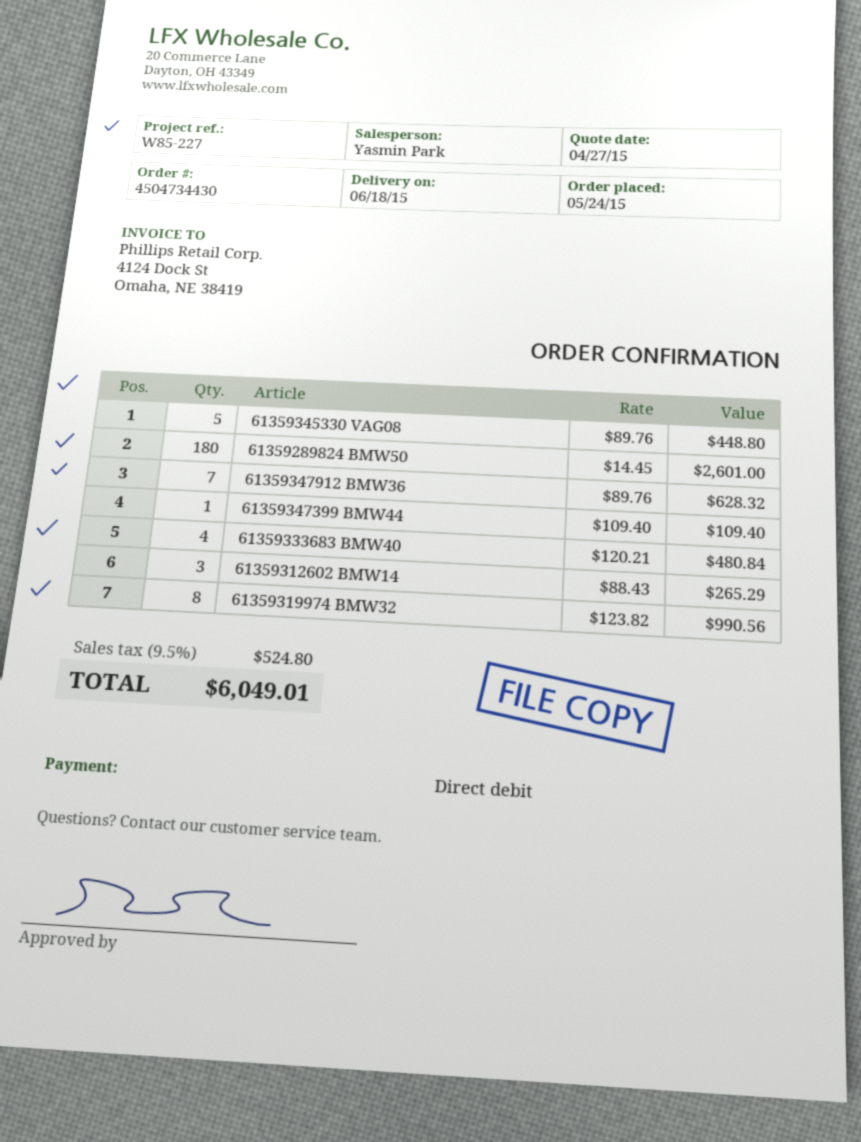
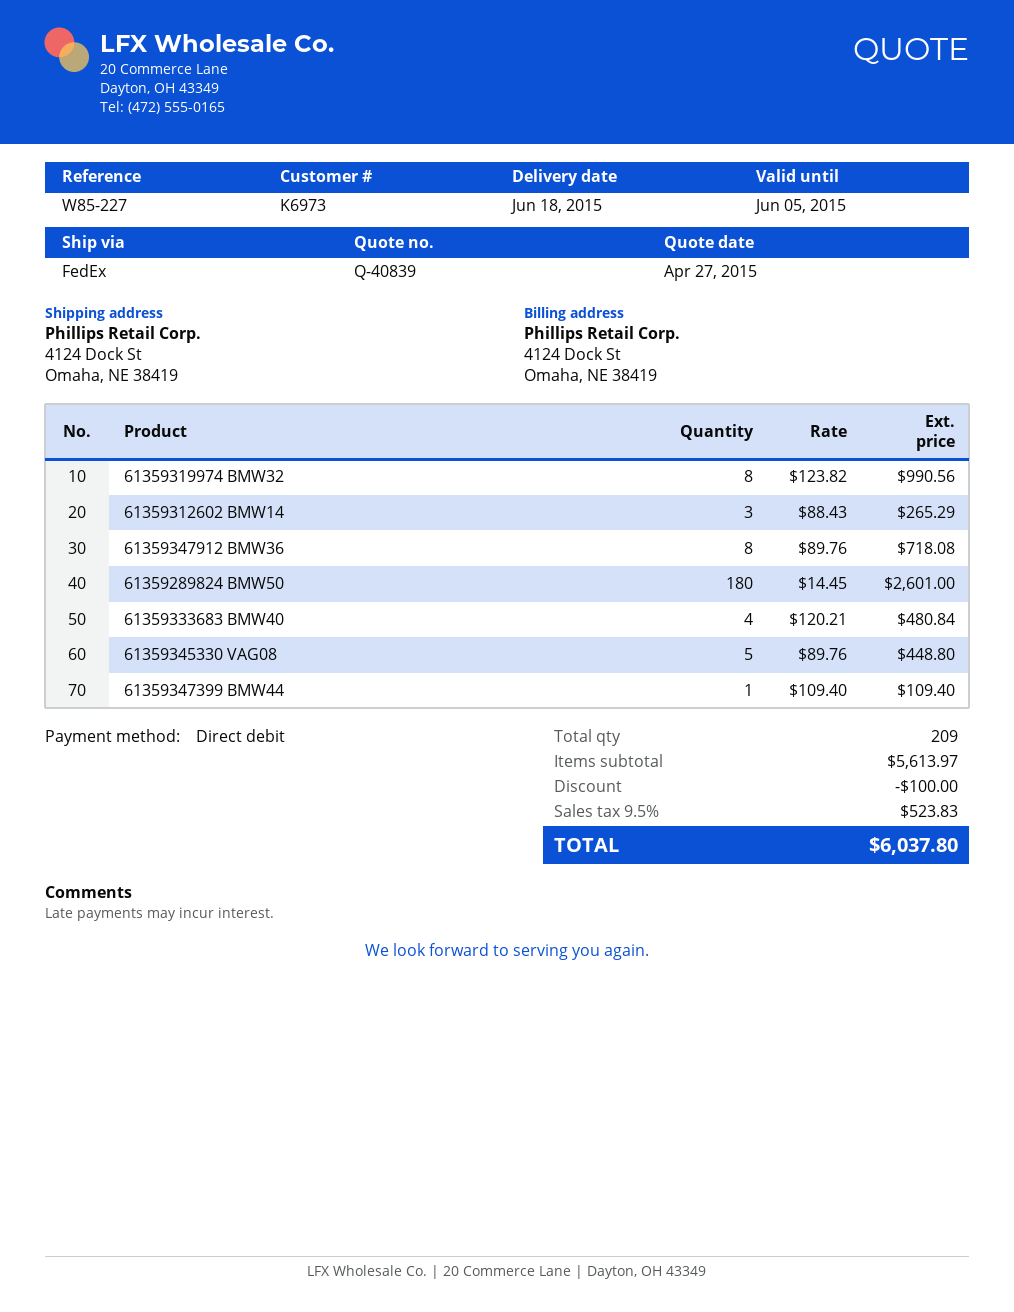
61359347912 BMW36: 7 x 89.76 = 628.32 -> 8 x 89.76 = 718.08
discount: none -> 100.00
tax: 9.5% = 524.80 -> 9.5% = 523.83
total: 6049.01 -> 6037.80

